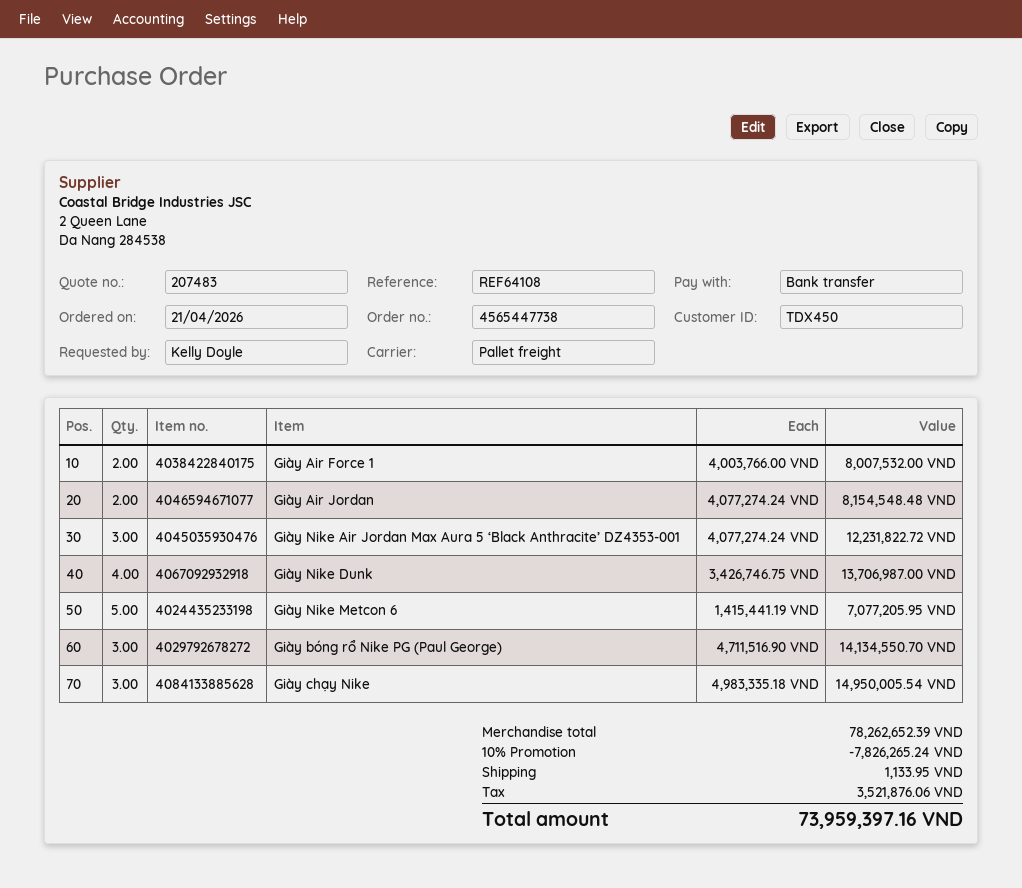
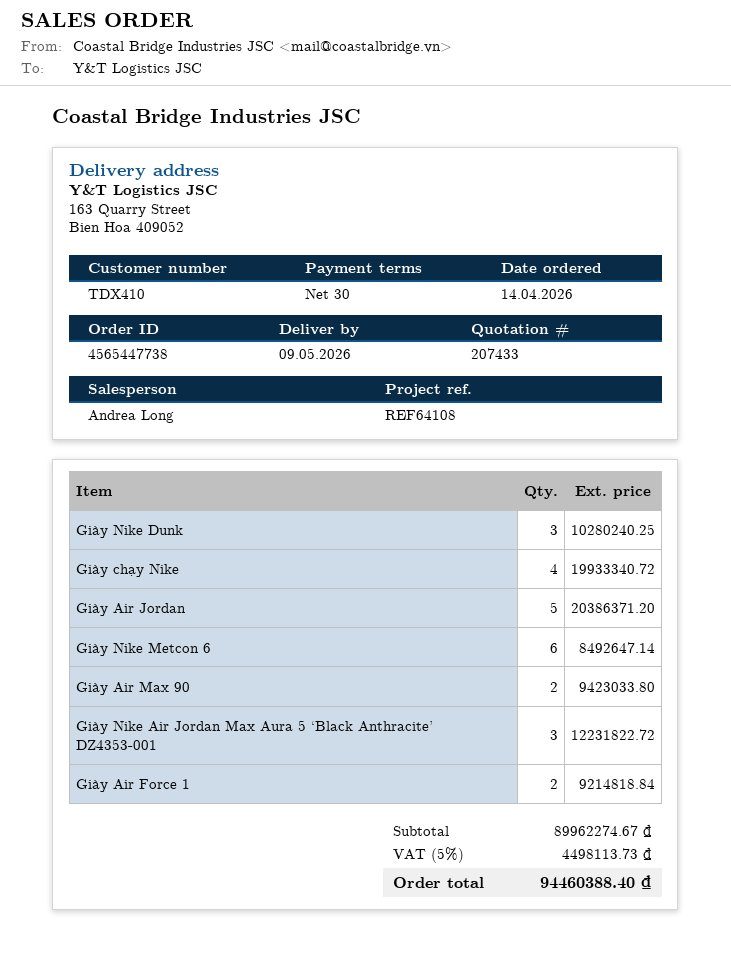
quote number: 207483 -> 207433
order date: 2026-04-21 -> 2026-04-14
customer number: TDX450 -> TDX410
Giày Air Force 1: 2 for 8007532.00 -> 2 for 9214818.84
Giày Air Jordan: 2 for 8154548.48 -> 5 for 20386371.20
Giày Nike Dunk: 4 for 13706987.00 -> 3 for 10280240.25
Giày Nike Metcon 6: 5 for 7077205.95 -> 6 for 8492647.14
Giày bóng rổ Nike PG (Paul George): 3 for 14134550.70 -> none
Giày chạy Nike: 3 for 14950005.54 -> 4 for 19933340.72
Giày Air Max 90: none -> 2 for 9423033.80
subtotal: 78262652.39 -> 89962274.67
discount: 10% = 7826265.24 -> none
shipping: 1133.95 -> none
tax: 3521876.06 -> 4498113.73
total: 73959397.16 -> 94460388.40

